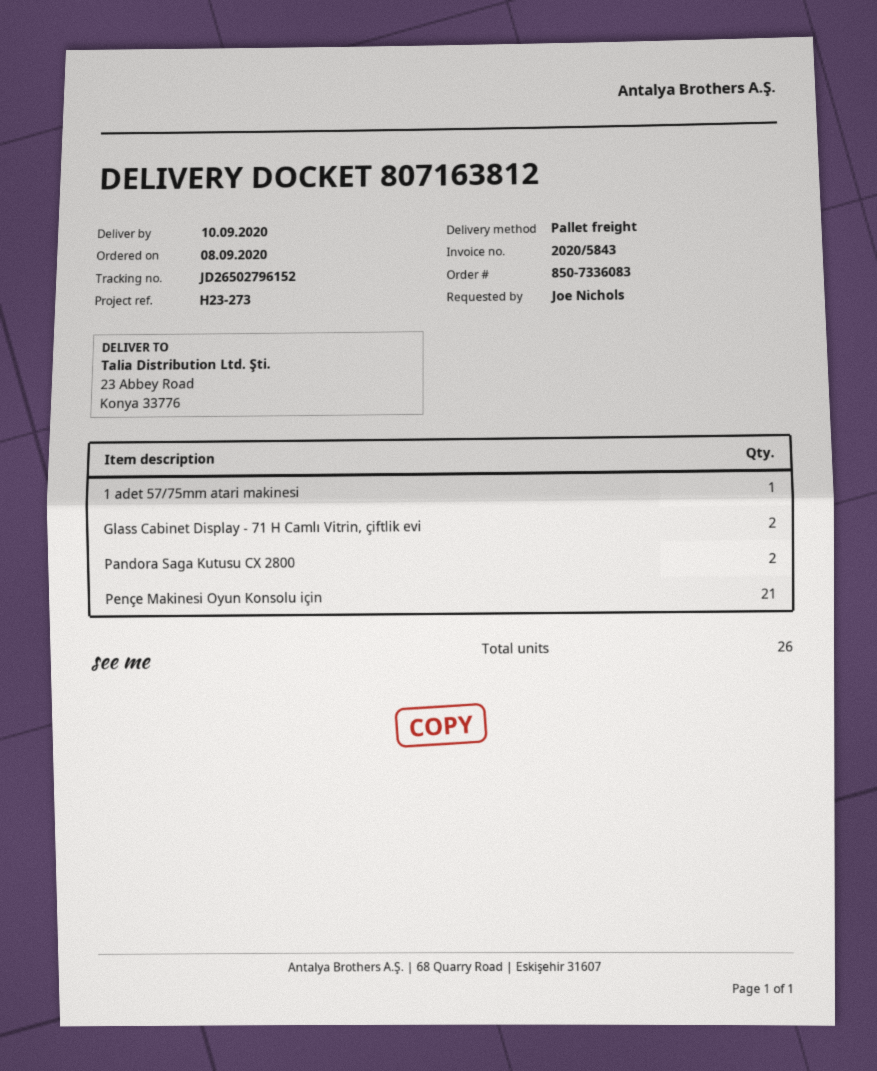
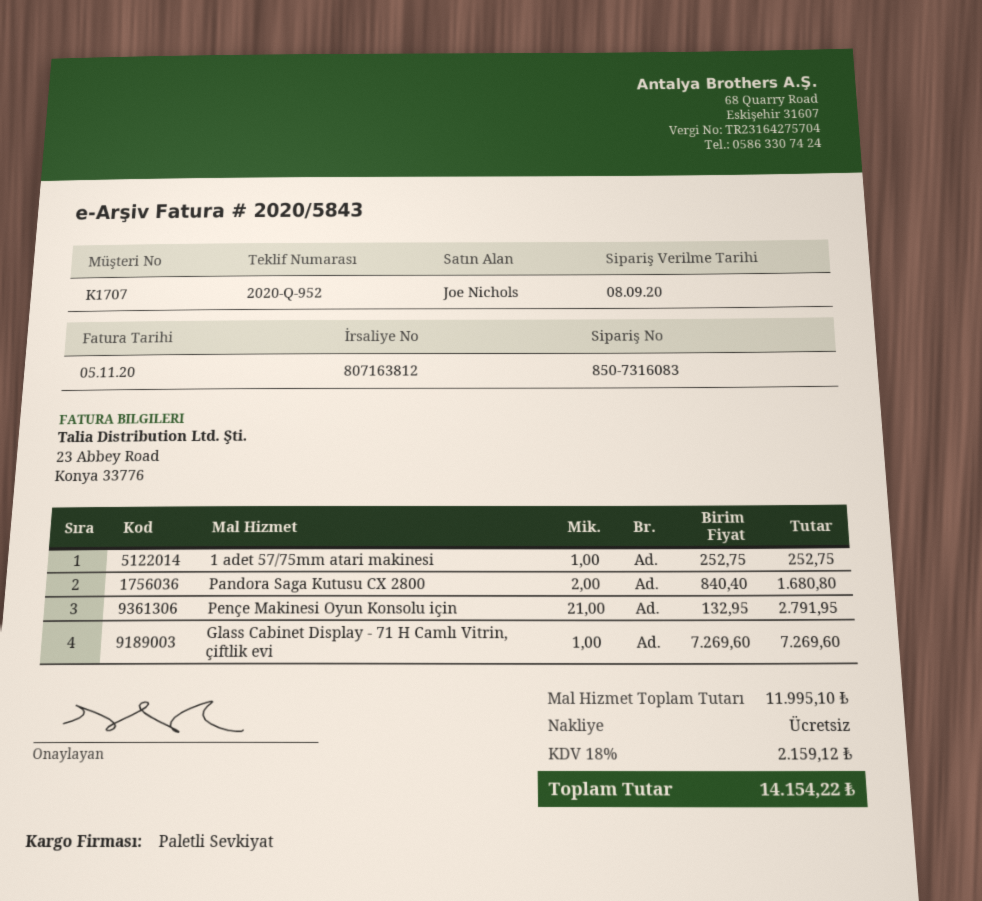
order number: 850-7336083 -> 850-7316083
Glass Cabinet Display - 71 H Camlı Vitrin, çiftlik evi: 2 -> 1

